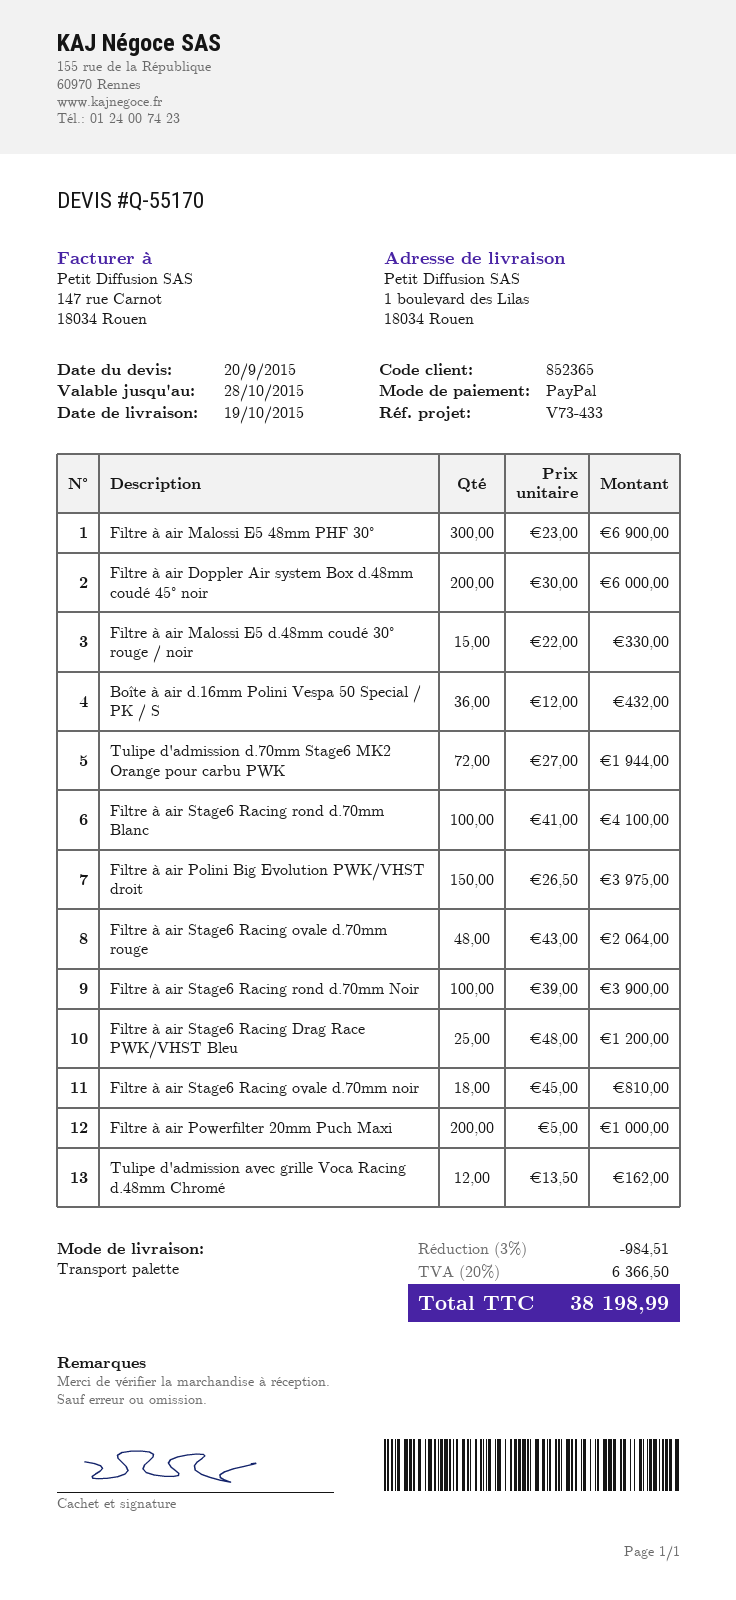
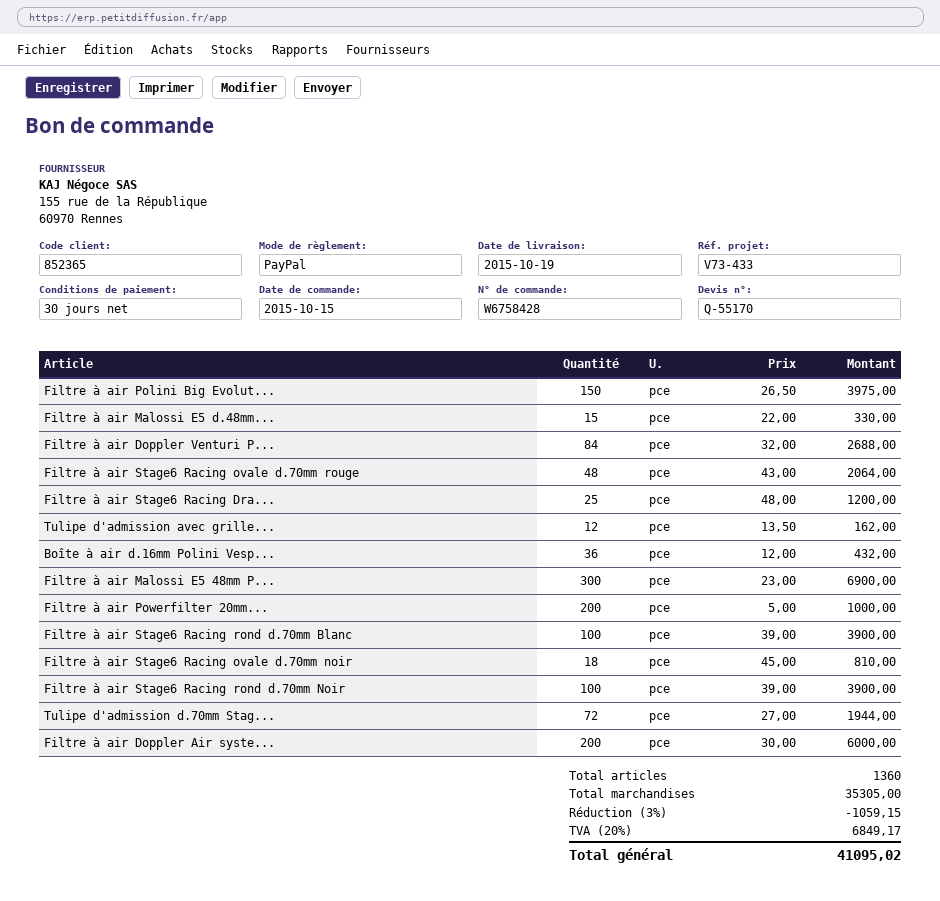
Filtre à air Stage6 Racing rond d.70mm Blanc: 100 x 41.00 = 4100.00 -> 100 x 39.00 = 3900.00
Filtre à air Doppler Venturi P...: none -> 84 x 32.00 = 2688.00
discount: 3% = 984.51 -> 3% = 1059.15
tax: 20% = 6366.50 -> 20% = 6849.17
total: 38198.99 -> 41095.02

